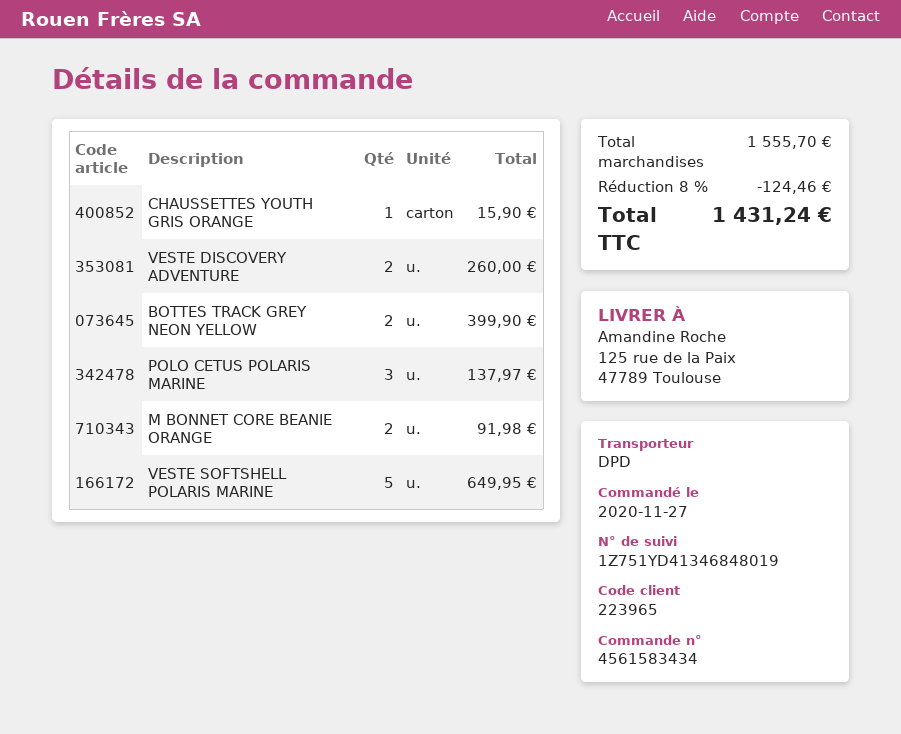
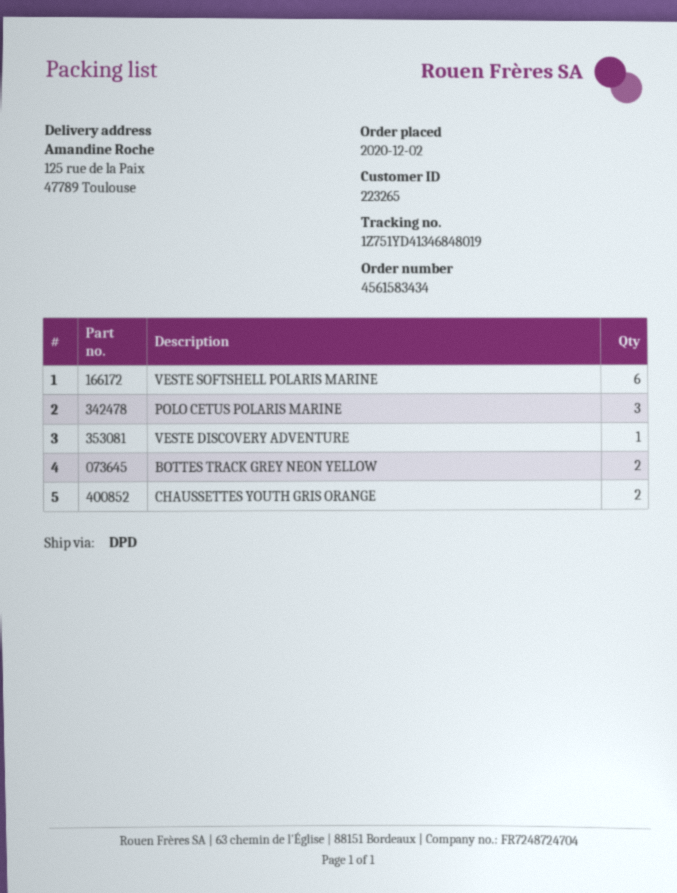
order date: 2020-11-27 -> 2020-12-02
customer number: 223965 -> 223265
CHAUSSETTES YOUTH GRIS ORANGE: 1 -> 2
VESTE DISCOVERY ADVENTURE: 2 -> 1
M BONNET CORE BEANIE ORANGE: 2 -> none
VESTE SOFTSHELL POLARIS MARINE: 5 -> 6

